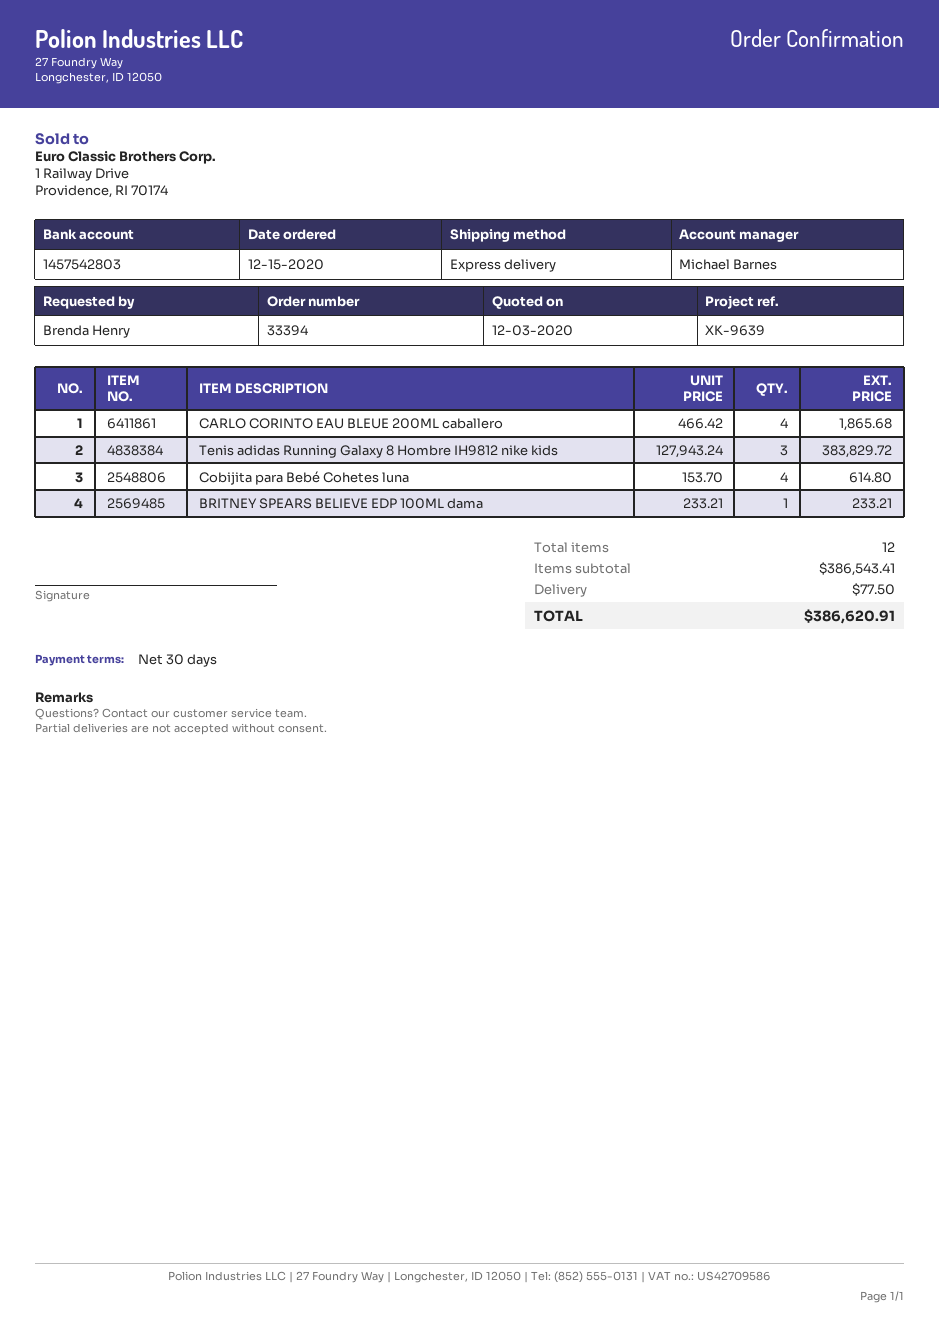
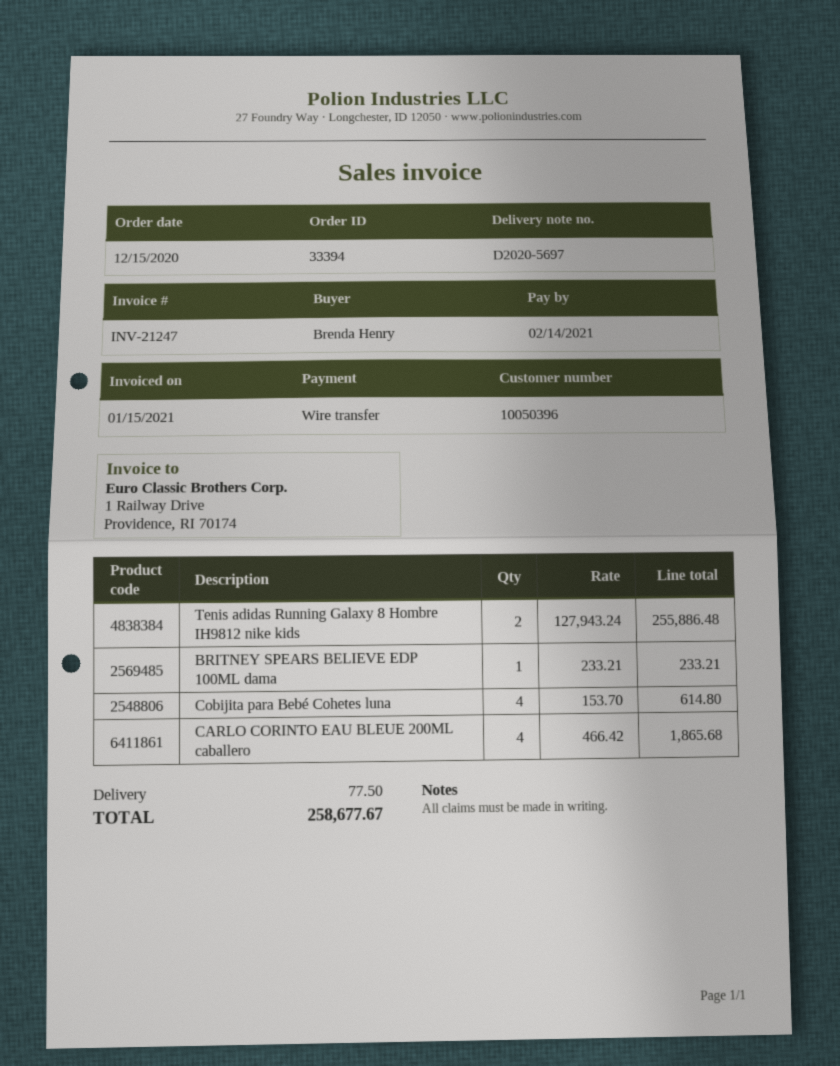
Tenis adidas Running Galaxy 8 Hombre IH9812 nike kids: 3 x 127943.24 = 383829.72 -> 2 x 127943.24 = 255886.48
total: 386620.91 -> 258677.67

